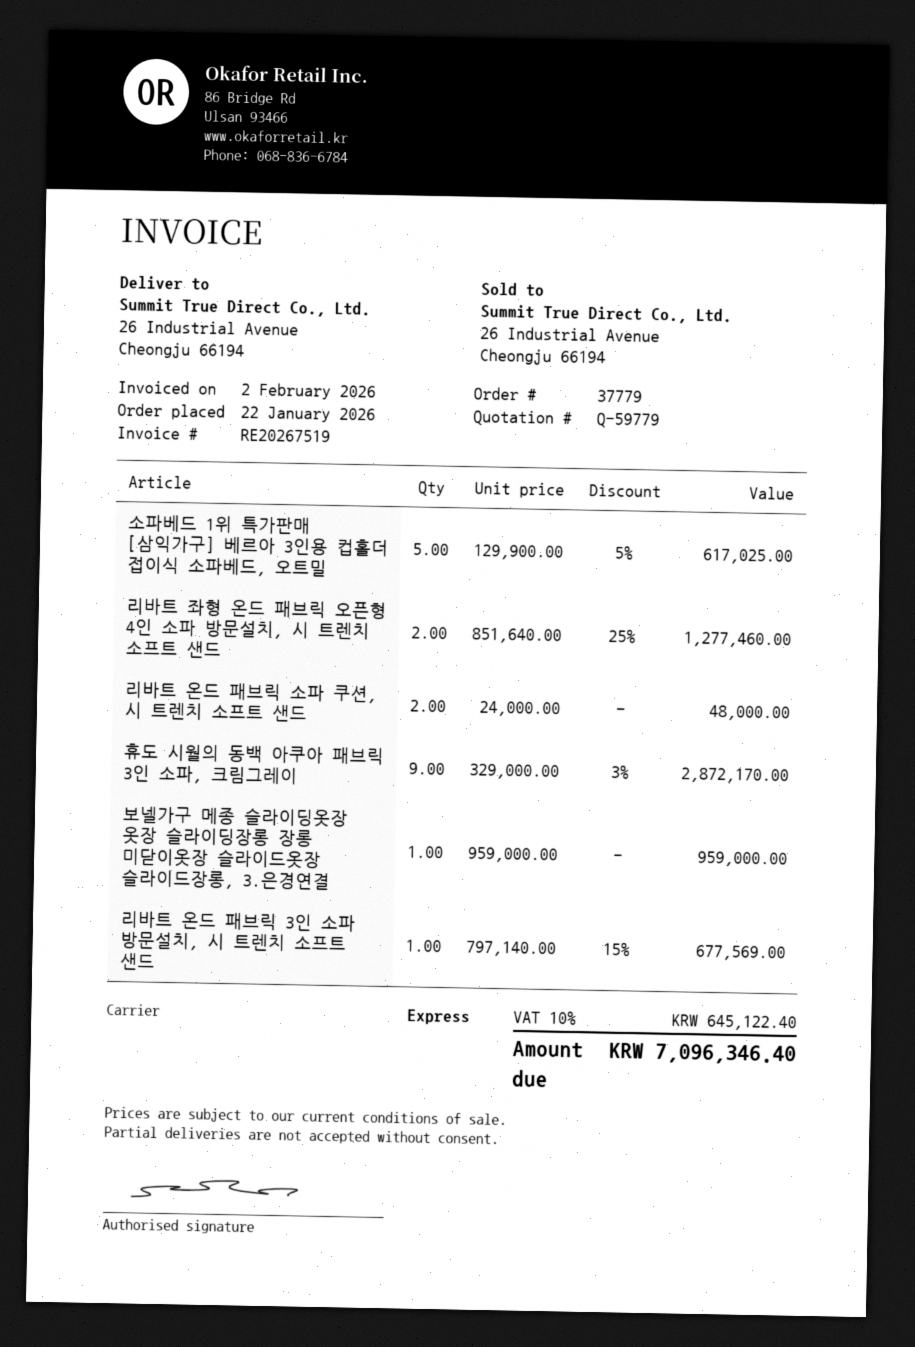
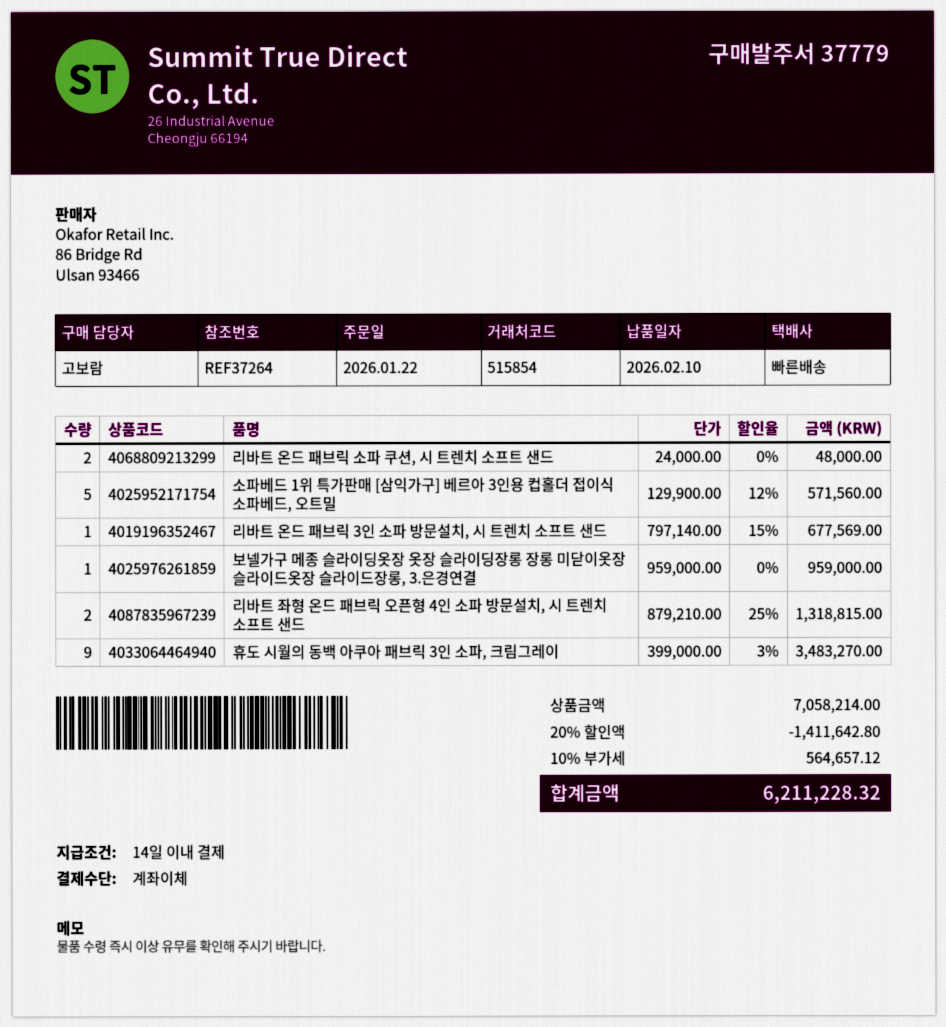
소파베드 1위 특가판매 [삼익가구] 베르아 3인용 컵홀더 접이식 소파베드, 오트밀: 5 x 129900.00 - 5% = 617025.00 -> 5 x 129900.00 - 12% = 571560.00
리바트 좌형 온드 패브릭 오픈형 4인 소파 방문설치, 시 트렌치 소프트 샌드: 2 x 851640.00 - 25% = 1277460.00 -> 2 x 879210.00 - 25% = 1318815.00
휴도 시월의 동백 아쿠아 패브릭 3인 소파, 크림그레이: 9 x 329000.00 - 3% = 2872170.00 -> 9 x 399000.00 - 3% = 3483270.00
discount: none -> 20% = 1411642.80
tax: 10% = 645122.40 -> 10% = 564657.12
total: 7096346.40 -> 6211228.32

